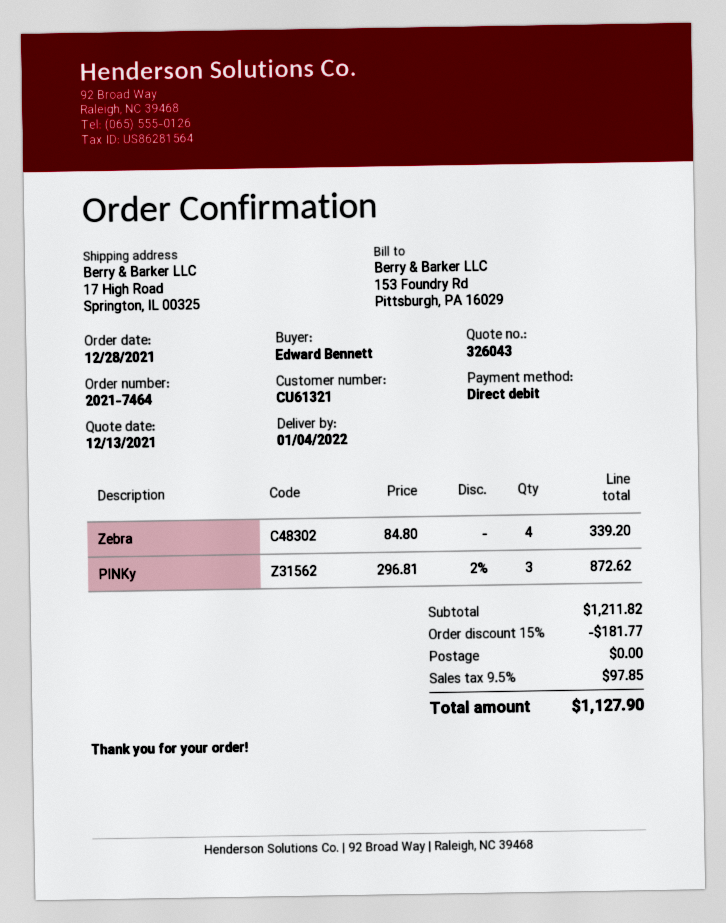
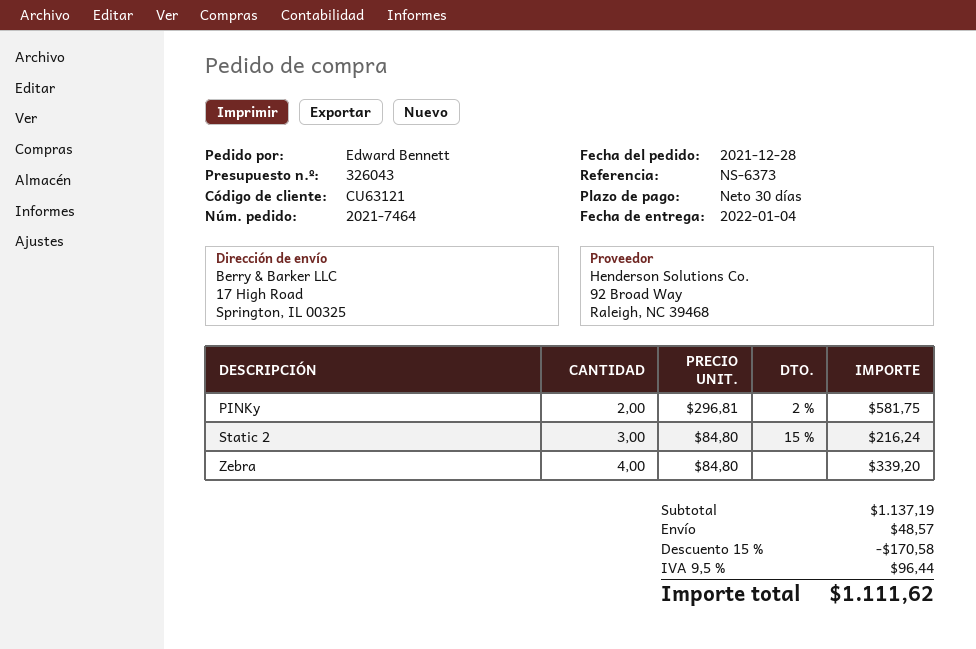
customer number: CU61321 -> CU63121
PINKy: 3 x 296.81 - 2% = 872.62 -> 2 x 296.81 - 2% = 581.75
Static 2: none -> 3 x 84.80 - 15% = 216.24
subtotal: 1211.82 -> 1137.19
discount: 15% = 181.77 -> 15% = 170.58
shipping: 0.00 -> 48.57
tax: 9.5% = 97.85 -> 9.5% = 96.44
total: 1127.90 -> 1111.62

